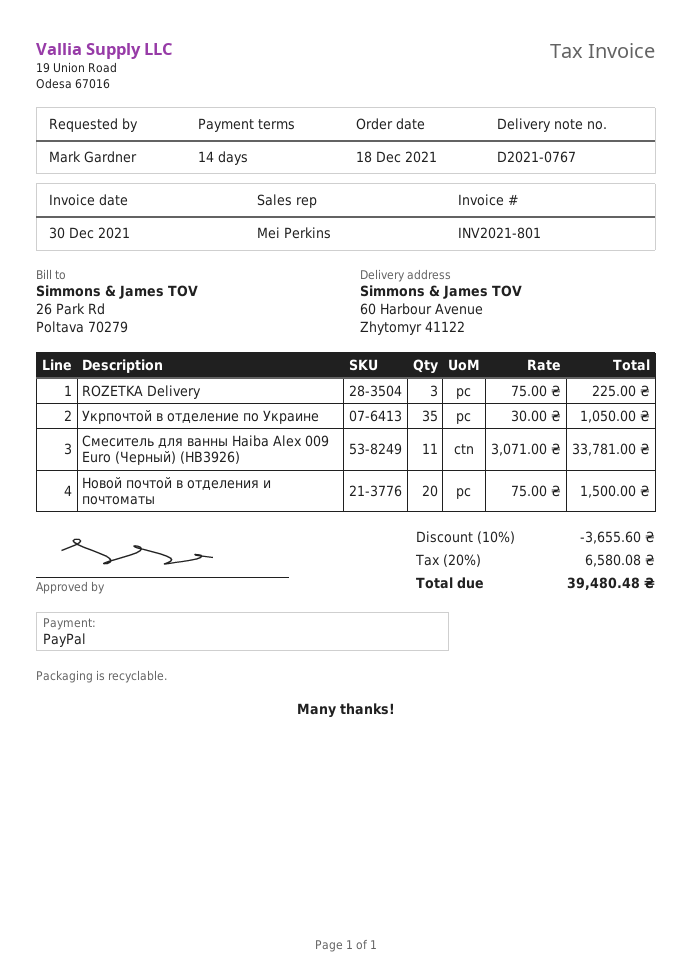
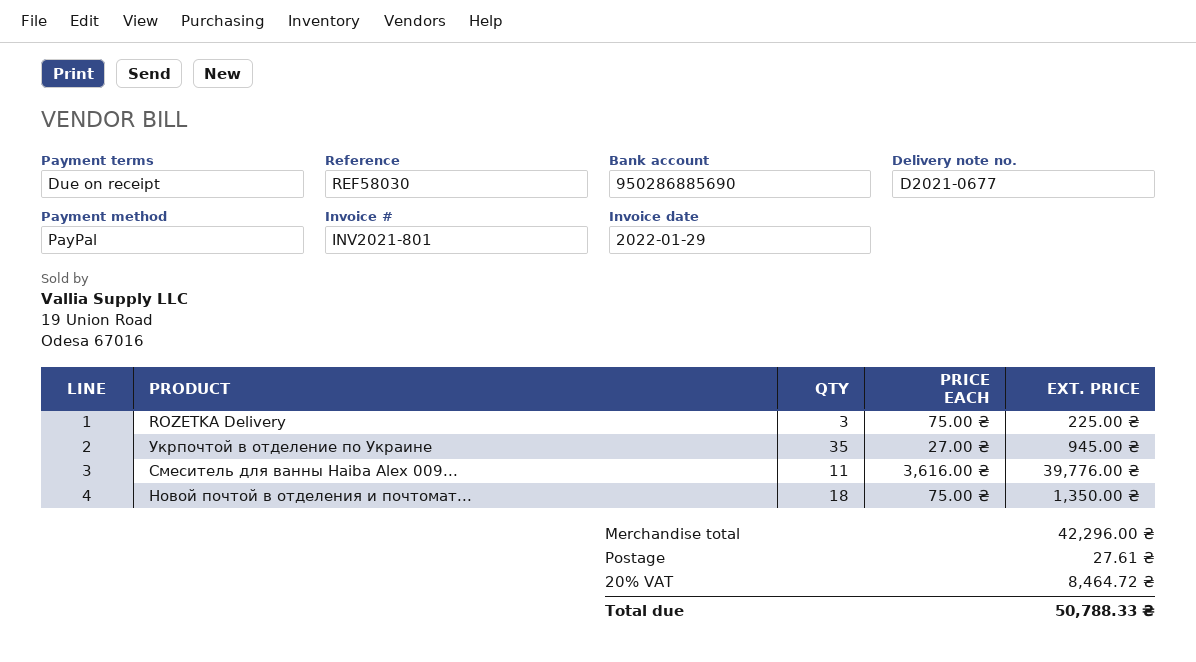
delivery note number: D2021-0767 -> D2021-0677
invoice date: 2021-12-30 -> 2022-01-29
payment terms: 14 days -> on receipt
Укрпочтой в отделение по Украине: 35 x 30.00 = 1050.00 -> 35 x 27.00 = 945.00
Смеситель для ванны Haiba Alex 009 Euro (Черный) (HB3926): 11 x 3071.00 = 33781.00 -> 11 x 3616.00 = 39776.00
Новой почтой в отделения и почтоматы: 20 x 75.00 = 1500.00 -> 18 x 75.00 = 1350.00
discount: 10% = 3655.60 -> none
shipping: none -> 27.61
tax: 20% = 6580.08 -> 20% = 8464.72
total: 39480.48 -> 50788.33

